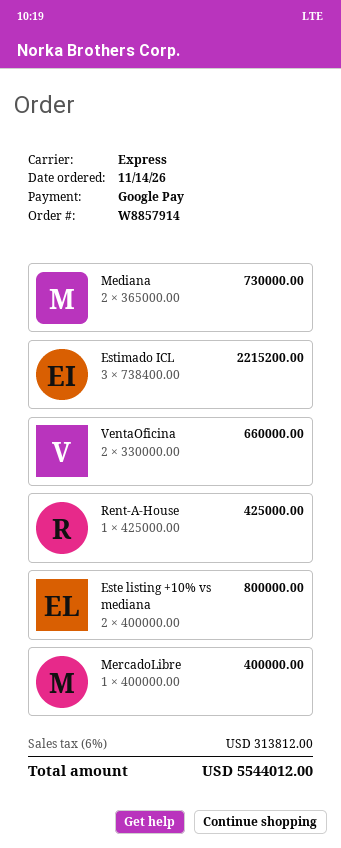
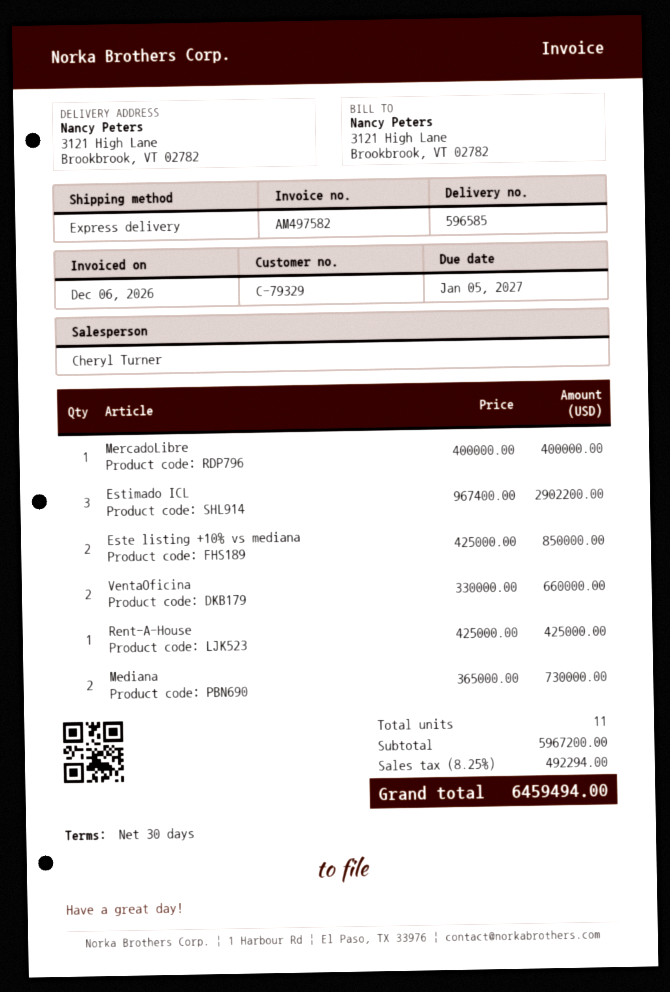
Estimado ICL: 3 x 738400.00 = 2215200.00 -> 3 x 967400.00 = 2902200.00
Este listing +10% vs mediana: 2 x 400000.00 = 800000.00 -> 2 x 425000.00 = 850000.00
tax: 6% = 313812.00 -> 8.25% = 492294.00
total: 5544012.00 -> 6459494.00

